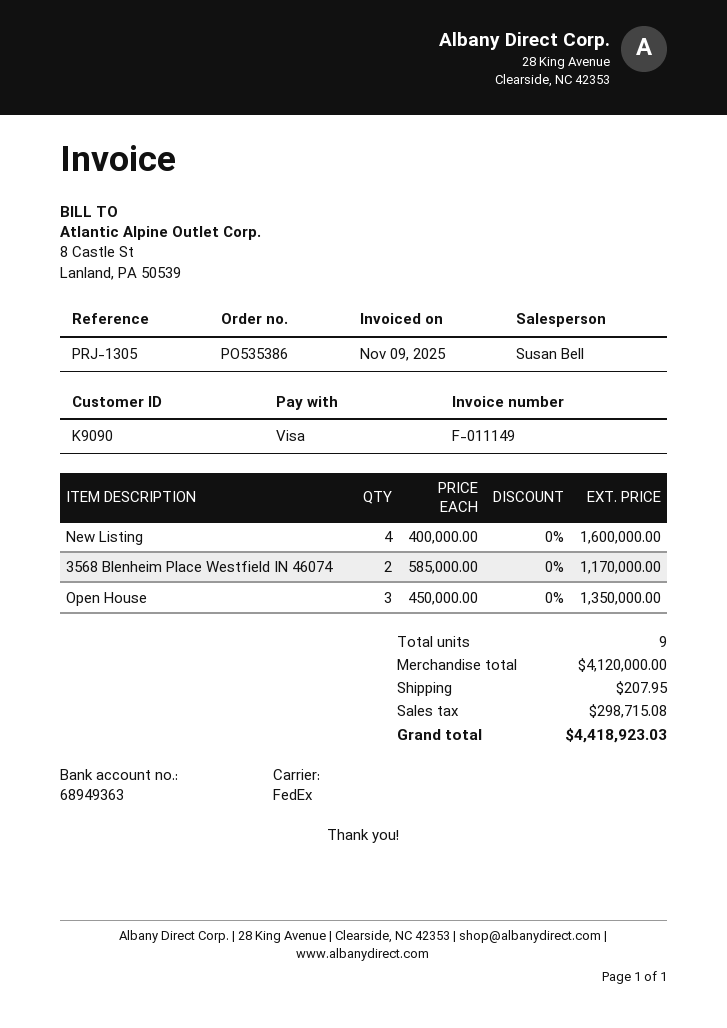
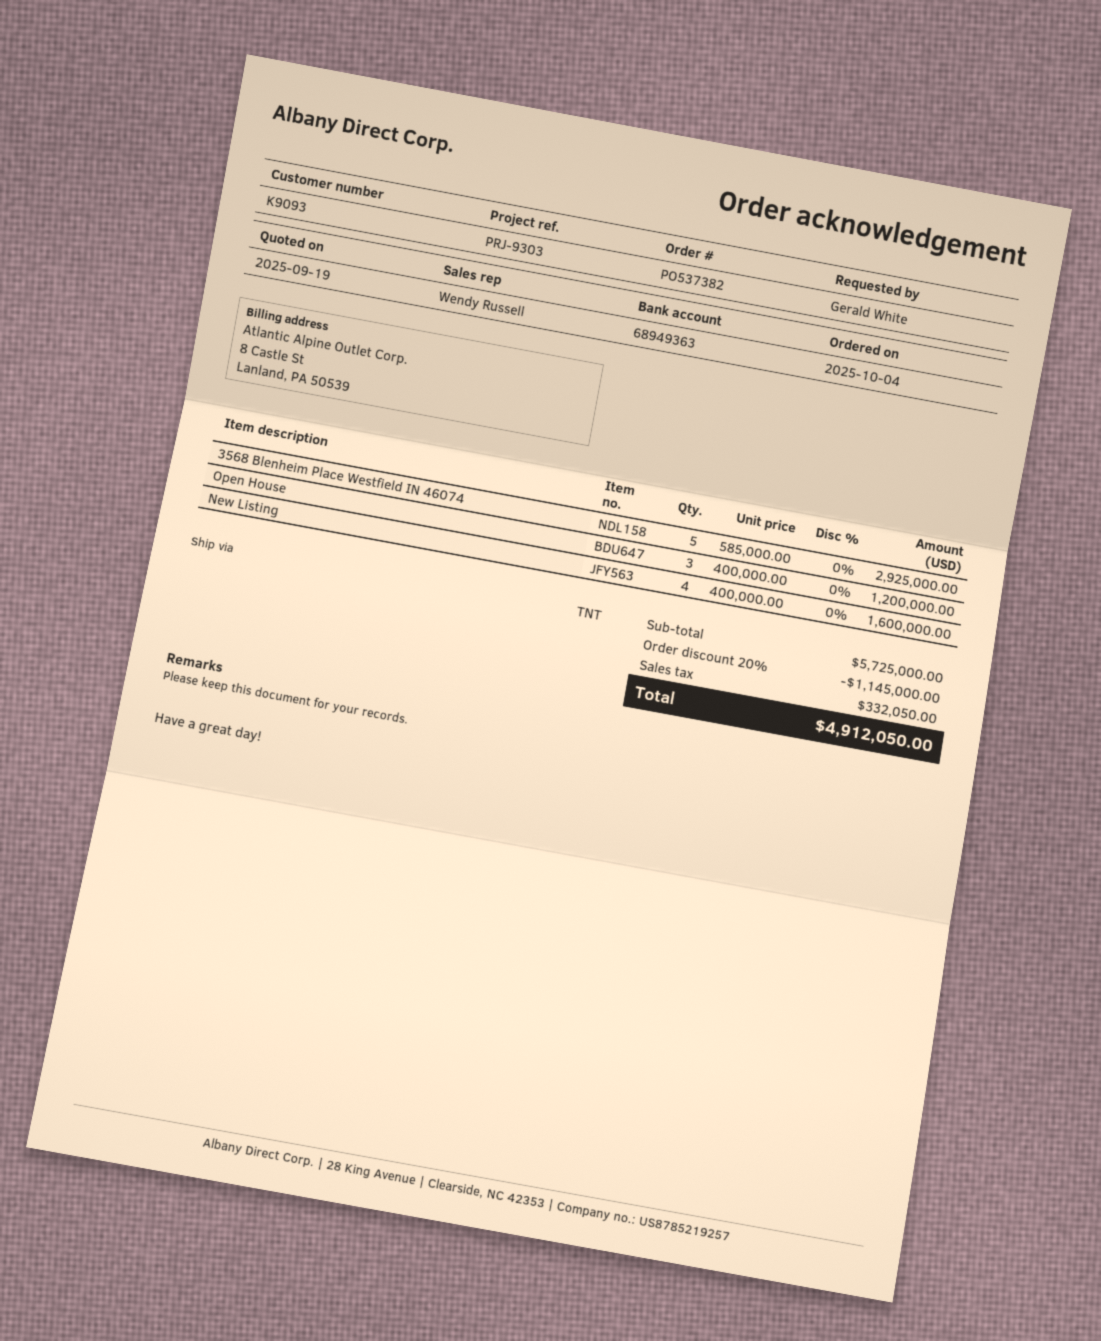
order number: PO535386 -> PO537382
customer number: K9090 -> K9093
reference: PRJ-1305 -> PRJ-9303
sales rep: Susan Bell -> Wendy Russell
shipping method: FedEx -> TNT
3568 Blenheim Place Westfield IN 46074: 2 x 585000.00 = 1170000.00 -> 5 x 585000.00 = 2925000.00
Open House: 3 x 450000.00 = 1350000.00 -> 3 x 400000.00 = 1200000.00
subtotal: 4120000.00 -> 5725000.00
discount: none -> 20% = 1145000.00
shipping: 207.95 -> none
tax: 298715.08 -> 332050.00
total: 4418923.03 -> 4912050.00

